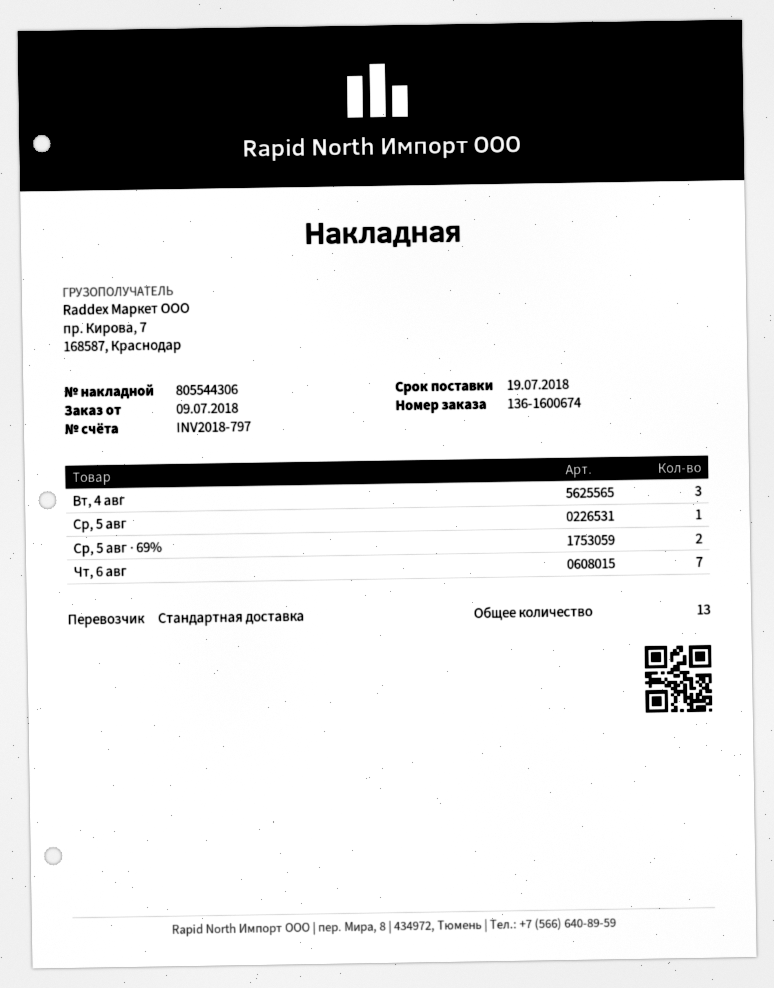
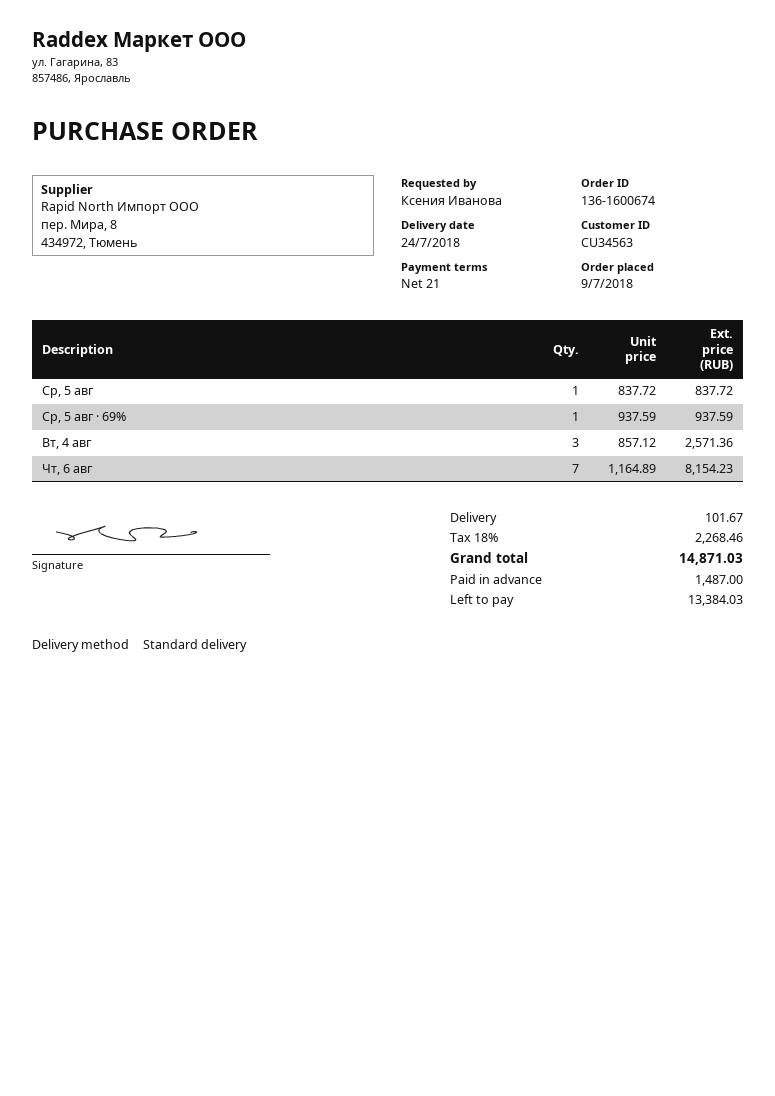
delivery date: 2018-07-19 -> 2018-07-24
Ср, 5 авг · 69%: 2 -> 1

